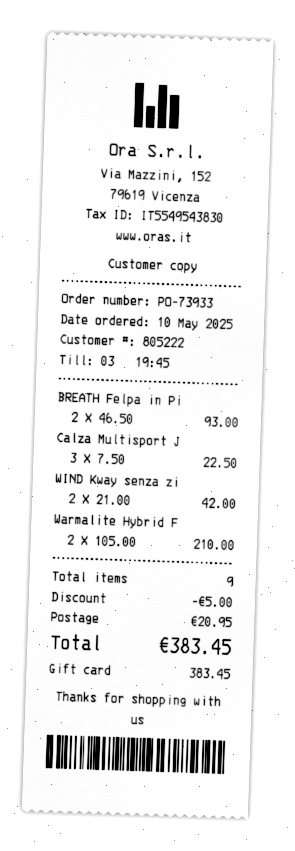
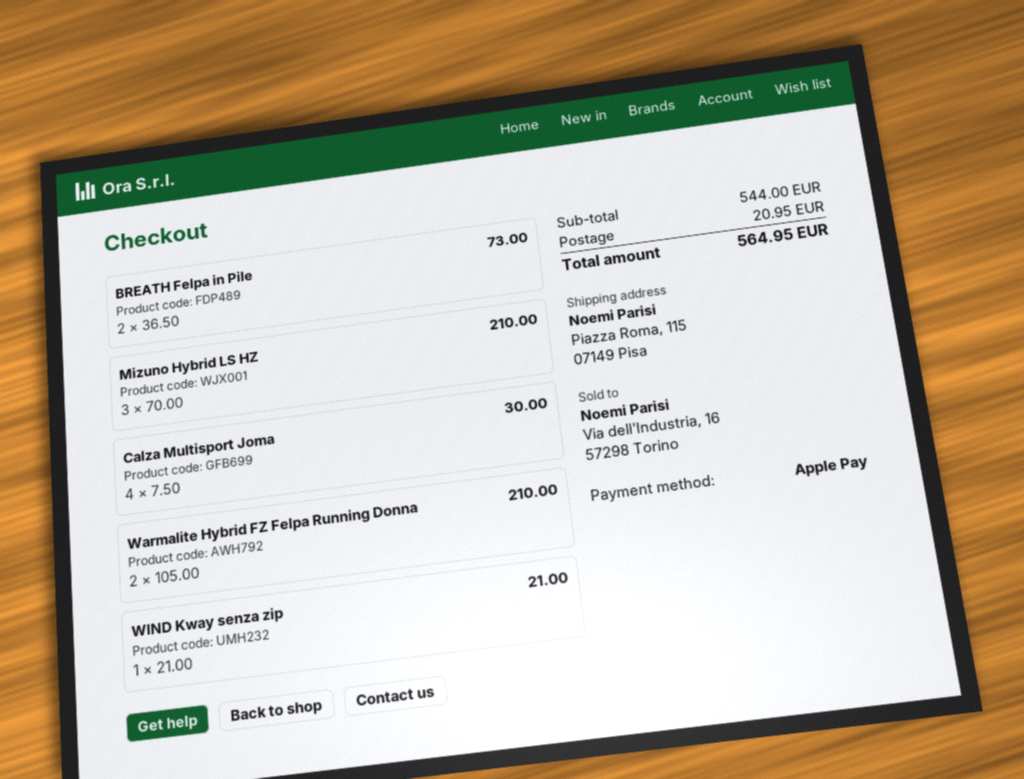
payment method: gift card -> Apple Pay
BREATH Felpa in Pi: 2 x 46.50 = 93.00 -> 2 x 36.50 = 73.00
Calza Multisport J: 3 x 7.50 = 22.50 -> 4 x 7.50 = 30.00
WIND Kway senza zi: 2 x 21.00 = 42.00 -> 1 x 21.00 = 21.00
Mizuno Hybrid LS HZ: none -> 3 x 70.00 = 210.00
discount: 5.00 -> none
total: 383.45 -> 564.95

